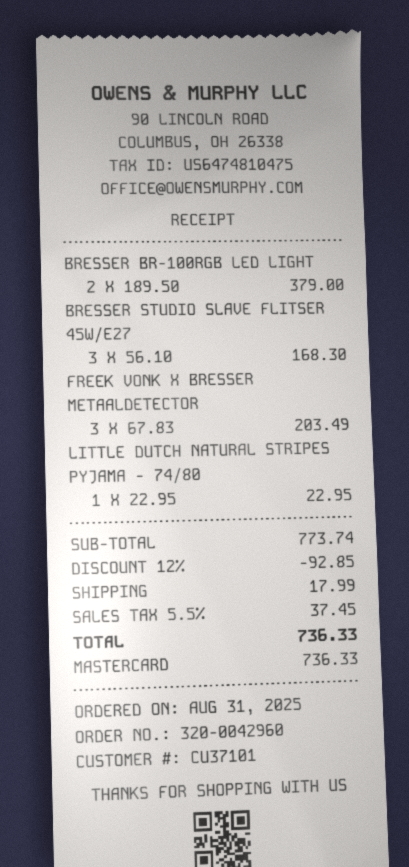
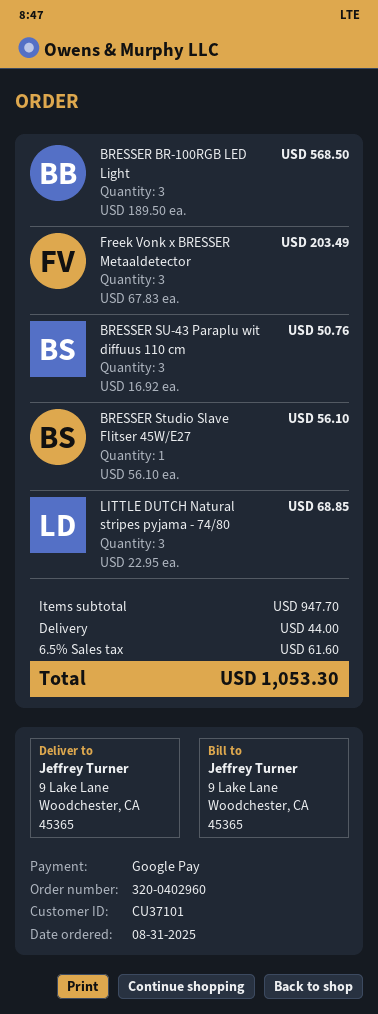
order number: 320-0042960 -> 320-0402960
payment method: Mastercard -> Google Pay
BRESSER BR-100RGB LED LIGHT: 2 x 189.50 = 379.00 -> 3 x 189.50 = 568.50
BRESSER STUDIO SLAVE FLITSER 45W/E27: 3 x 56.10 = 168.30 -> 1 x 56.10 = 56.10
LITTLE DUTCH NATURAL STRIPES PYJAMA - 74/80: 1 x 22.95 = 22.95 -> 3 x 22.95 = 68.85
BRESSER SU-43 Paraplu wit diffuus 110 cm: none -> 3 x 16.92 = 50.76
subtotal: 773.74 -> 947.70
discount: 12% = 92.85 -> none
shipping: 17.99 -> 44.00
tax: 5.5% = 37.45 -> 6.5% = 61.60
total: 736.33 -> 1053.30

